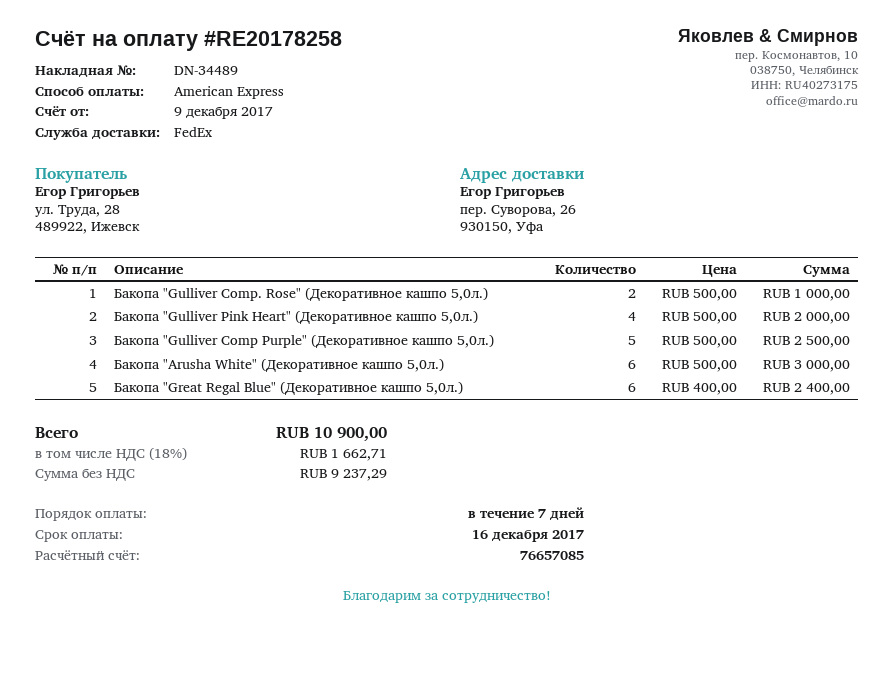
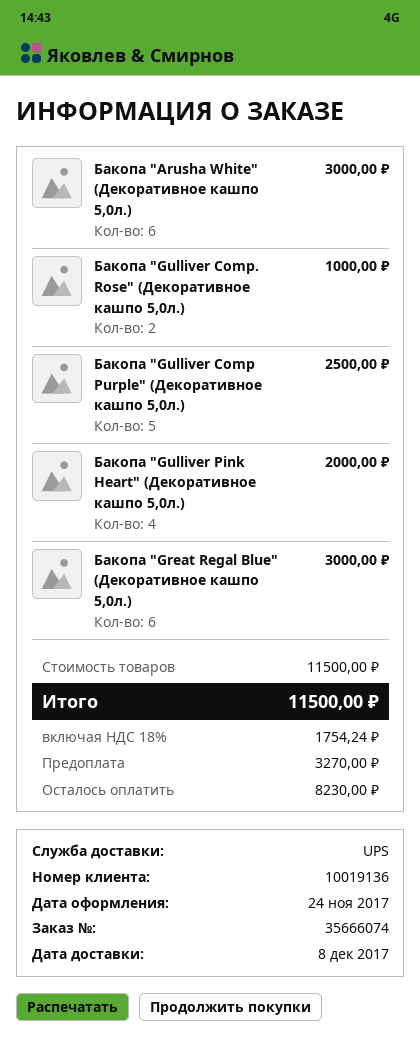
shipping method: FedEx -> UPS
Бакопа "Great Regal Blue" (Декоративное кашпо 5,0л.): 6 for 2400.00 -> 6 for 3000.00
tax: 18% = 1662.71 -> 18% = 1754.24
total: 10900.00 -> 11500.00

